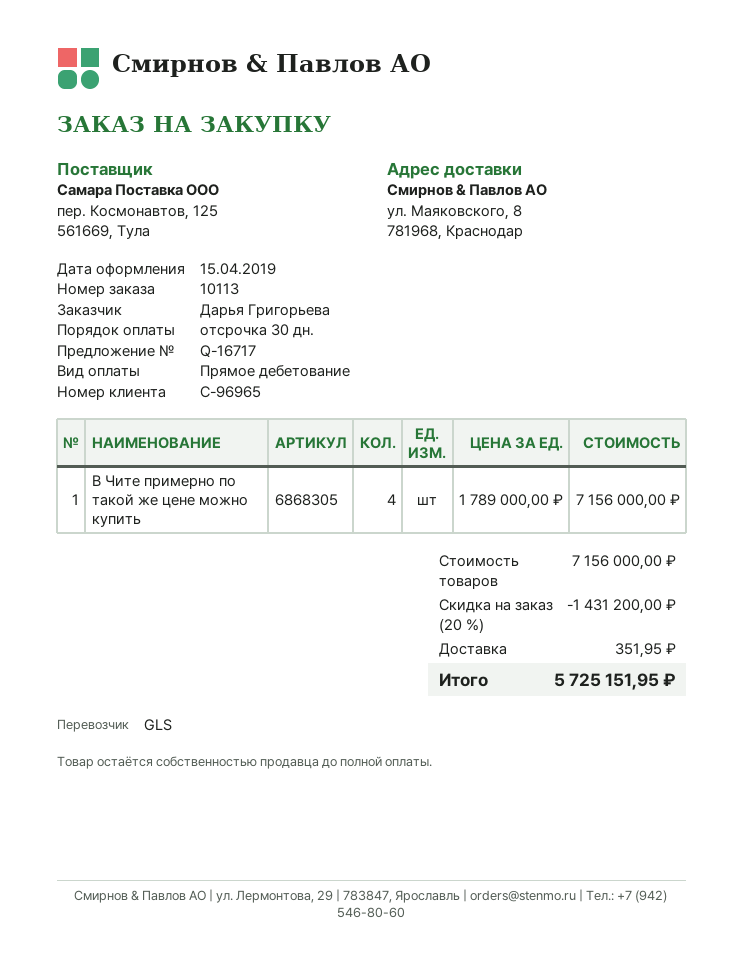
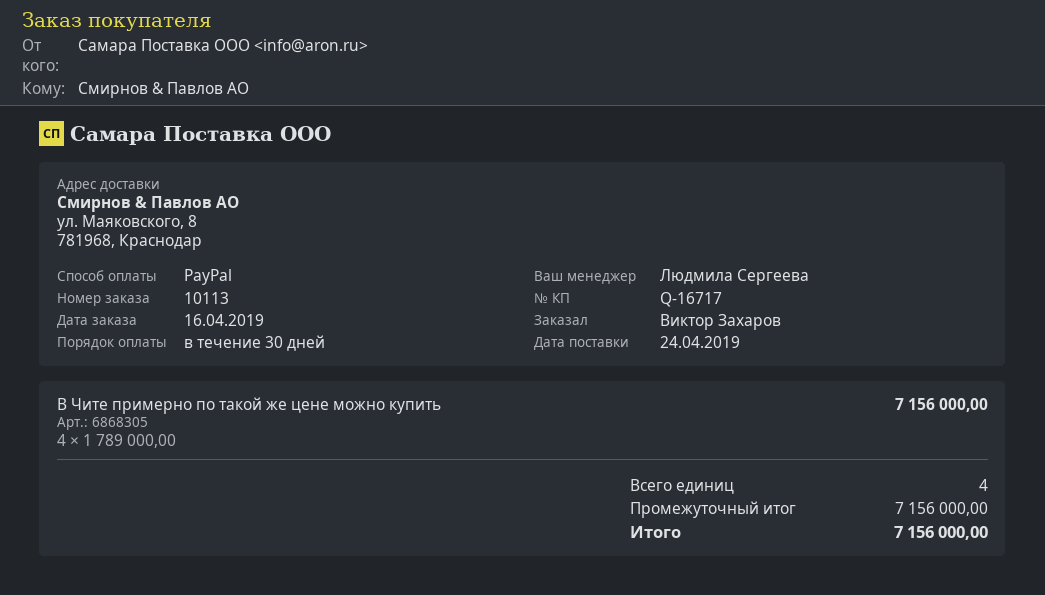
order date: 2019-04-15 -> 2019-04-16
ordered by: Дарья Григорьева -> Виктор Захаров
payment method: direct debit -> PayPal
discount: 20% = 1431200.00 -> none
shipping: 351.95 -> none
total: 5725151.95 -> 7156000.00

